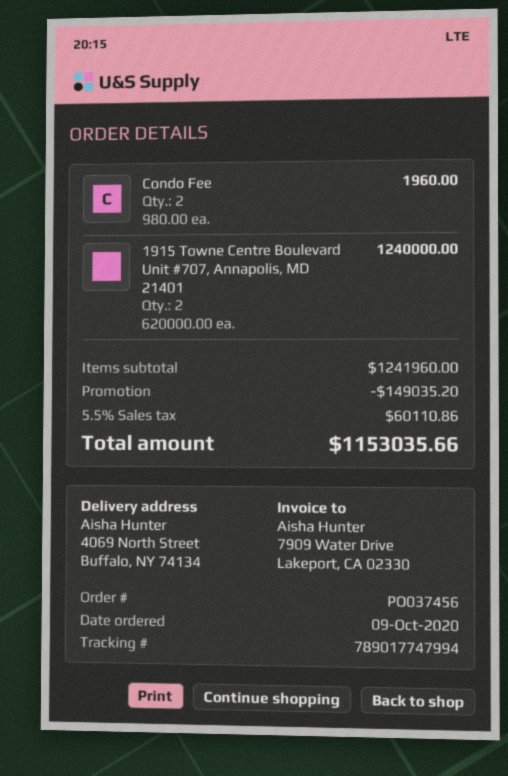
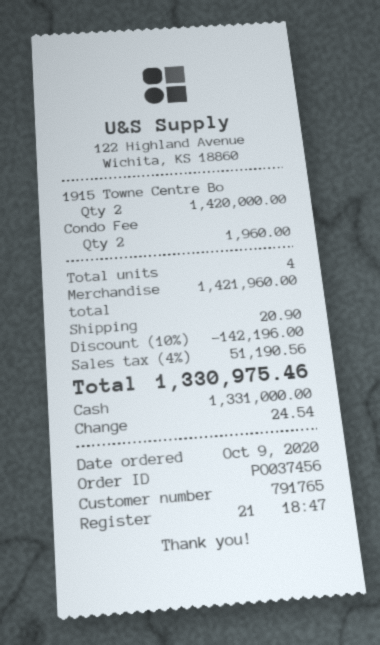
1915 Towne Centre Boulevard Unit #707, Annapolis, MD 21401: 2 for 1240000.00 -> 2 for 1420000.00
subtotal: 1241960.00 -> 1421960.00
discount: 149035.20 -> 142196.00
shipping: none -> 20.90
tax: 5.5% = 60110.86 -> 4% = 51190.56
total: 1153035.66 -> 1330975.46

